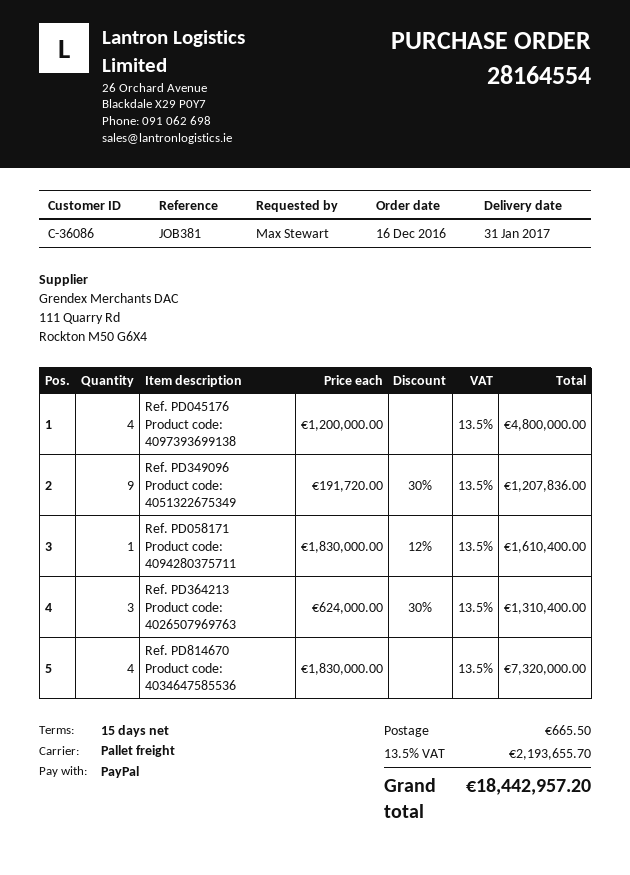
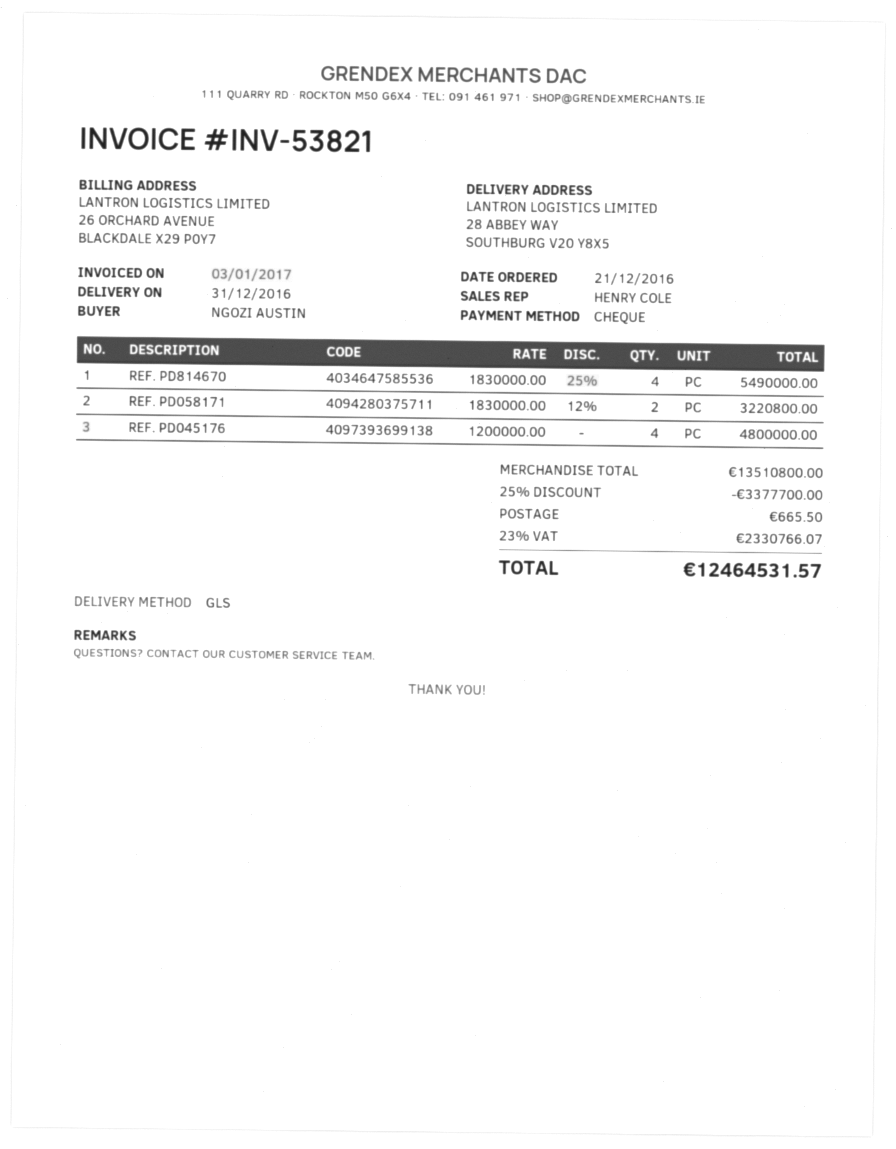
order date: 2016-12-16 -> 2016-12-21
delivery date: 2017-01-31 -> 2016-12-31
ordered by: Max Stewart -> NGOZI AUSTIN
payment method: PayPal -> cheque
shipping method: pallet freight -> GLS
Ref. PD349096: 9 x 191720.00 - 30% = 1207836.00 -> none
Ref. PD058171: 1 x 1830000.00 - 12% = 1610400.00 -> 2 x 1830000.00 - 12% = 3220800.00
Ref. PD364213: 3 x 624000.00 - 30% = 1310400.00 -> none
Ref. PD814670: 4 x 1830000.00 = 7320000.00 -> 4 x 1830000.00 - 25% = 5490000.00
discount: none -> 25% = 3377700.00
tax: 13.5% = 2193655.70 -> 23% = 2330766.07
total: 18442957.20 -> 12464531.57

